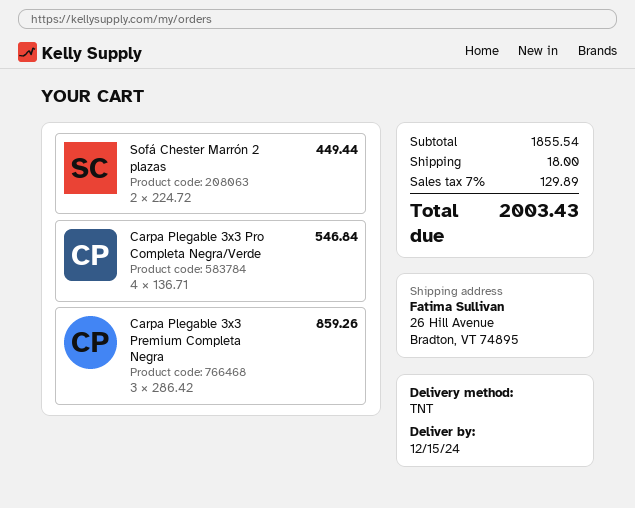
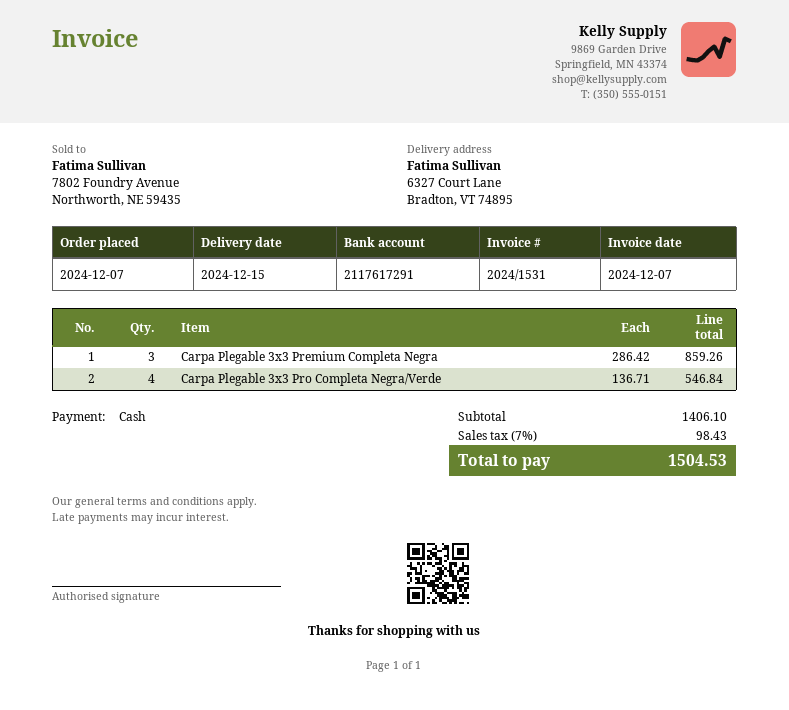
ship to: 26 Hill Avenue, Bradton, VT 74895 -> 6327 Court Lane, Bradton, VT 74895
Sofá Chester Marrón 2 plazas: 2 x 224.72 = 449.44 -> none
subtotal: 1855.54 -> 1406.10
shipping: 18.00 -> none
tax: 7% = 129.89 -> 7% = 98.43
total: 2003.43 -> 1504.53

